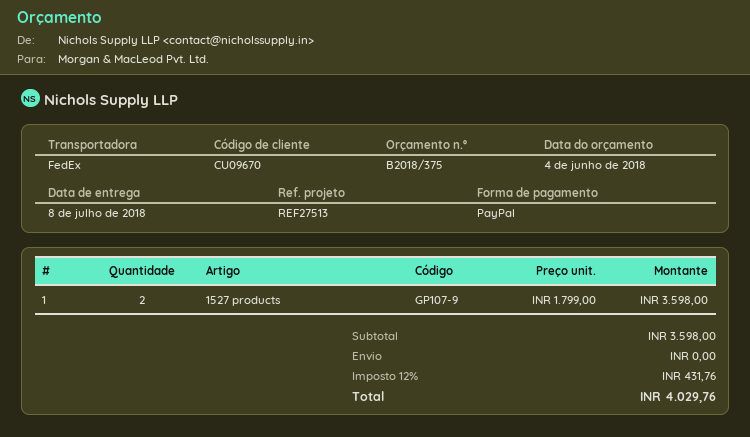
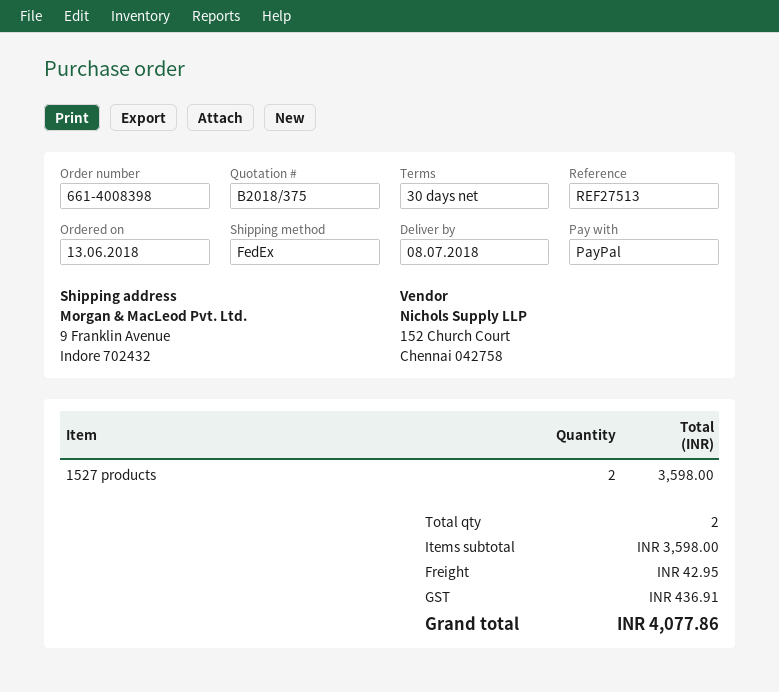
shipping: 0.00 -> 42.95
tax: 431.76 -> 436.91
total: 4029.76 -> 4077.86

